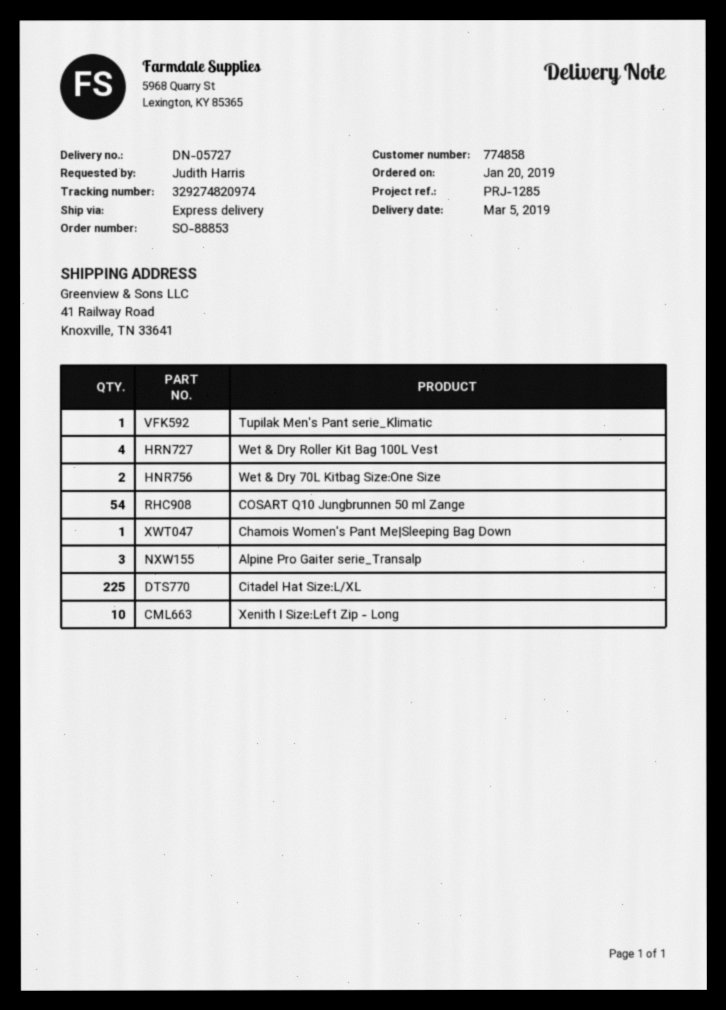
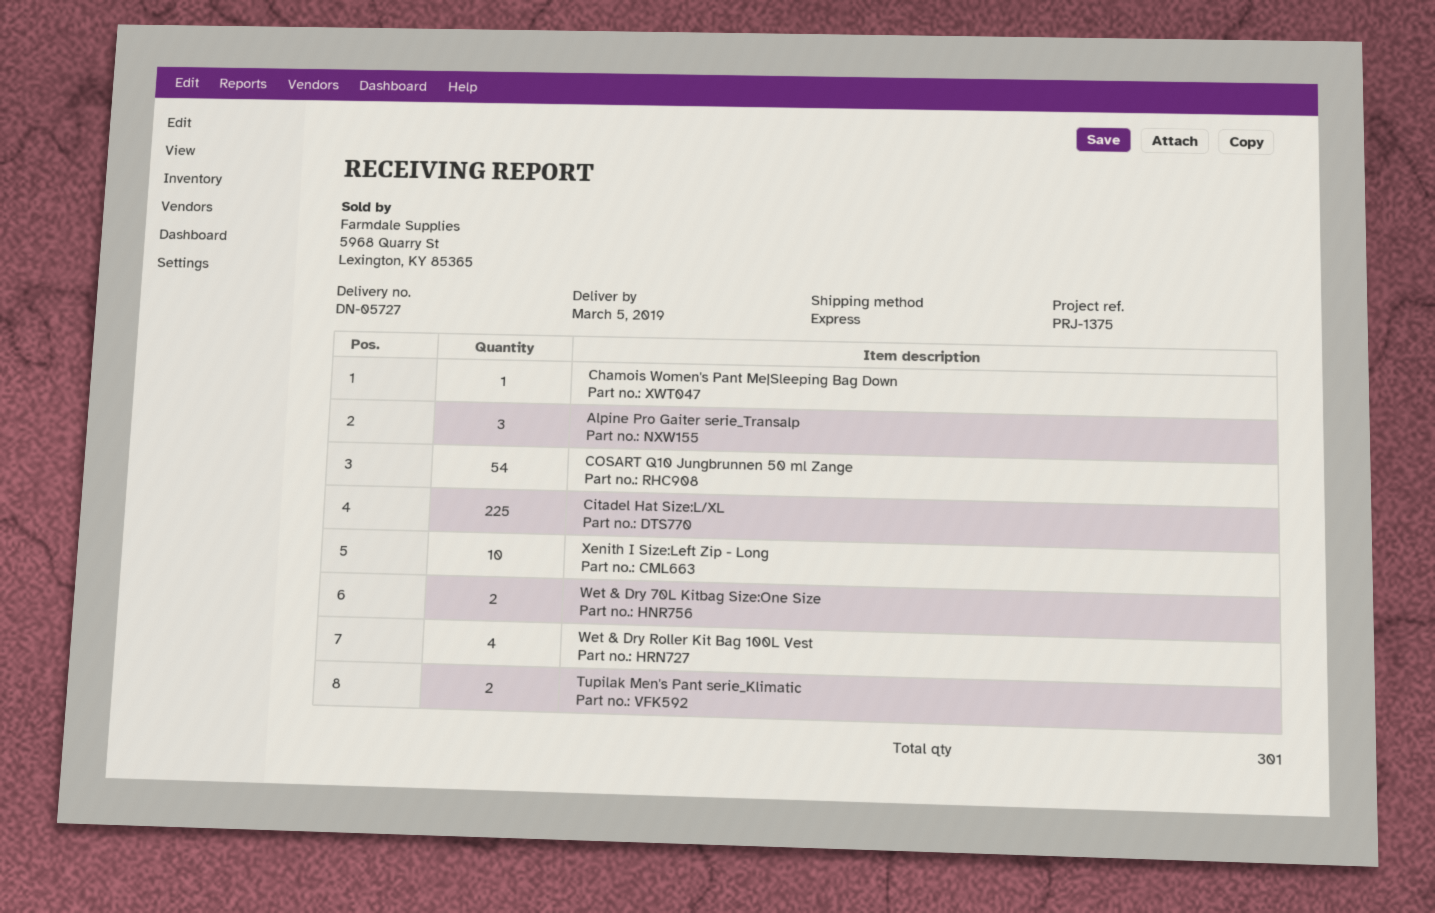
reference: PRJ-1285 -> PRJ-1375
Tupilak Men's Pant serie_Klimatic: 1 -> 2

